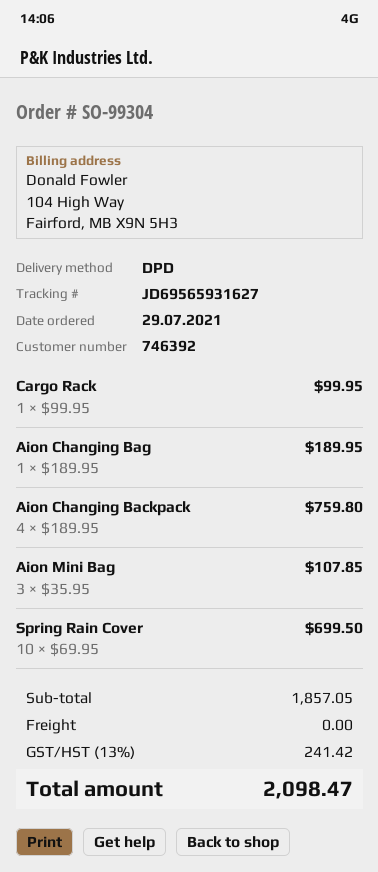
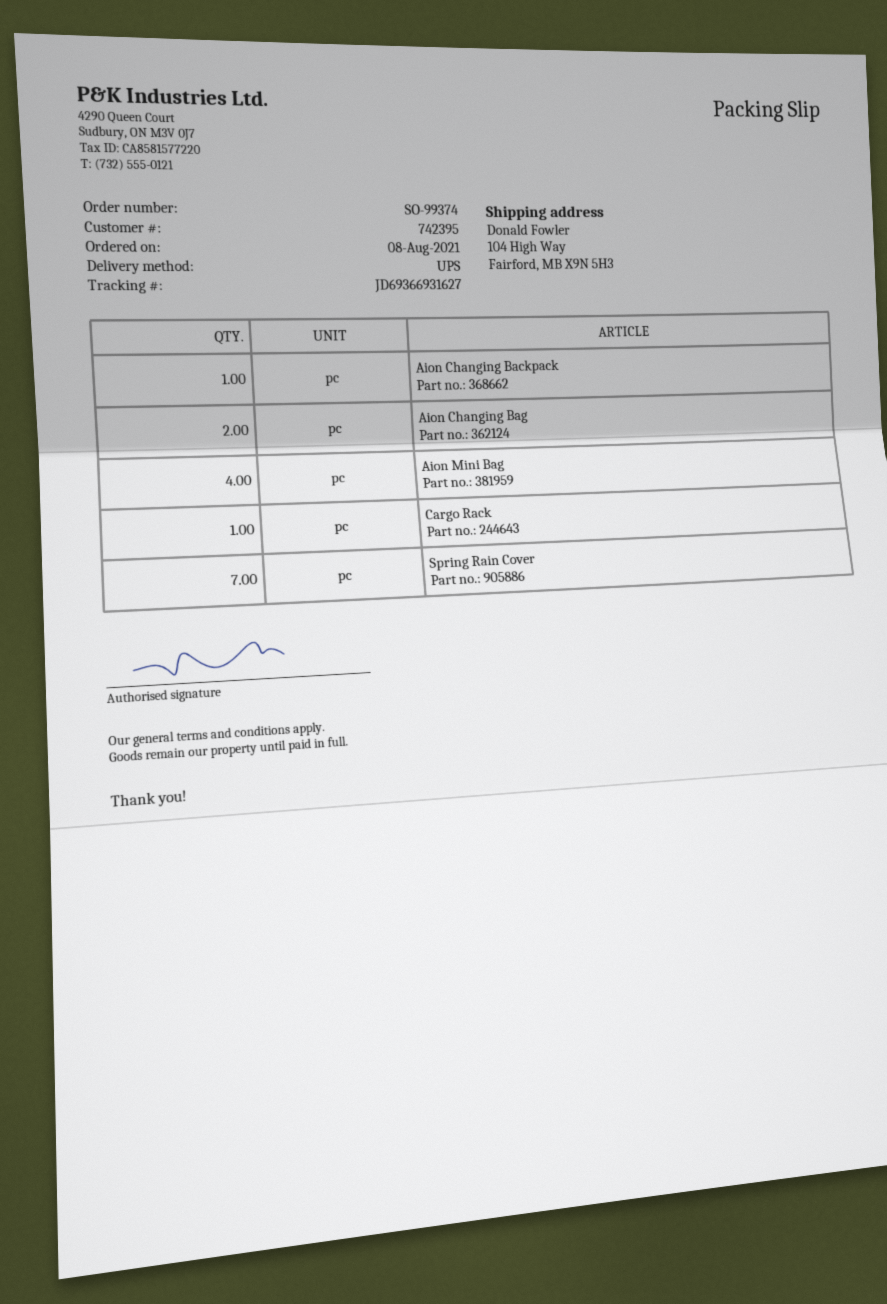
order number: SO-99304 -> SO-99374
order date: 2021-07-29 -> 2021-08-08
customer number: 746392 -> 742395
shipping method: DPD -> UPS
tracking number: JD69565931627 -> JD69366931627
Aion Changing Bag: 1 -> 2
Aion Changing Backpack: 4 -> 1
Aion Mini Bag: 3 -> 4
Spring Rain Cover: 10 -> 7

